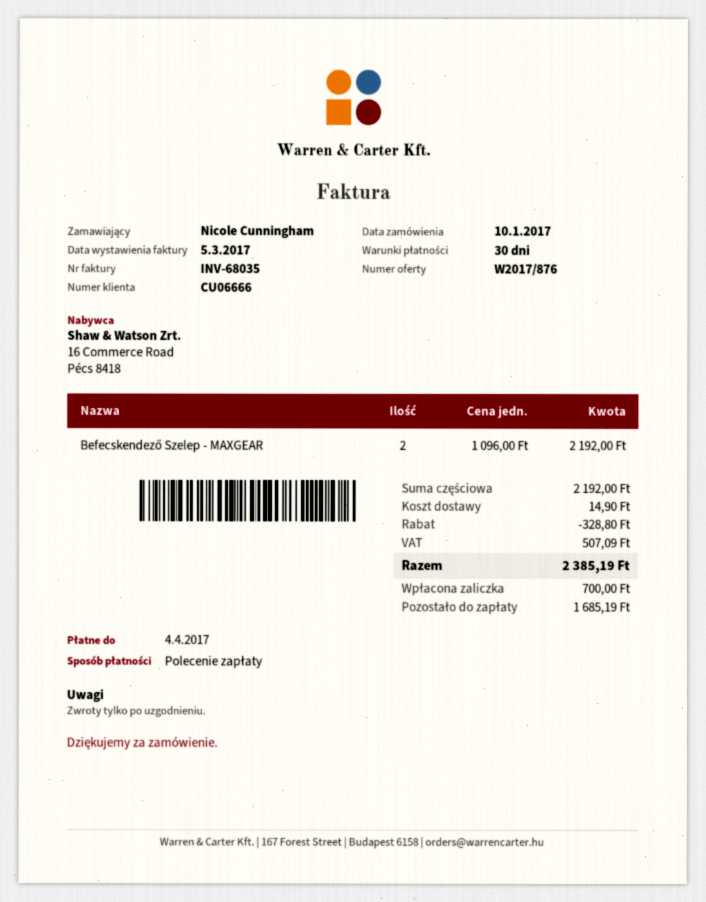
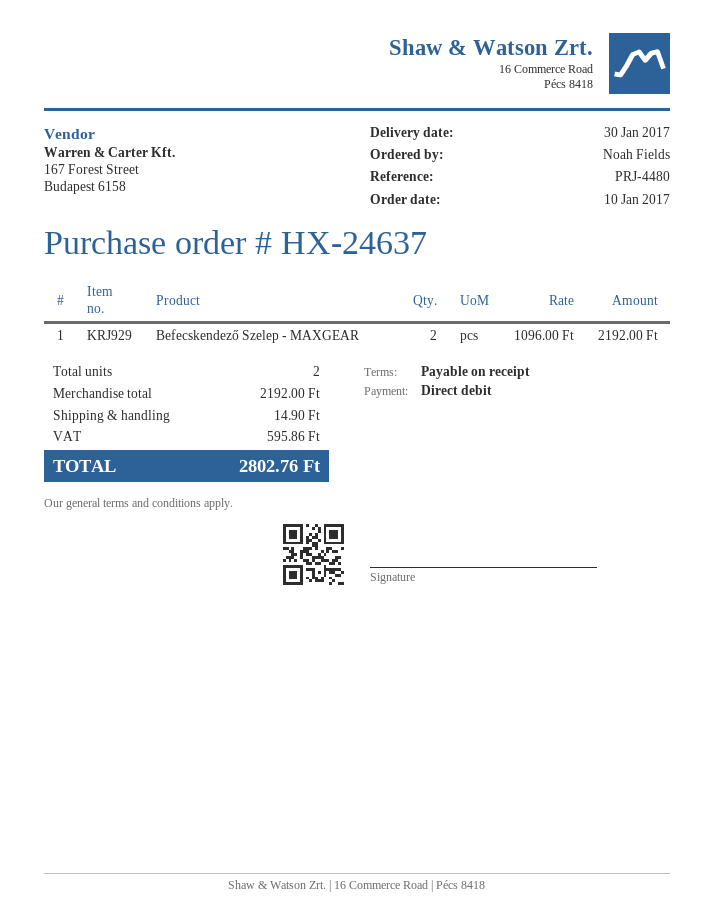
payment terms: 30 days -> on receipt
ordered by: Nicole Cunningham -> Noah Fields
discount: 328.80 -> none
tax: 507.09 -> 595.86
total: 2385.19 -> 2802.76

